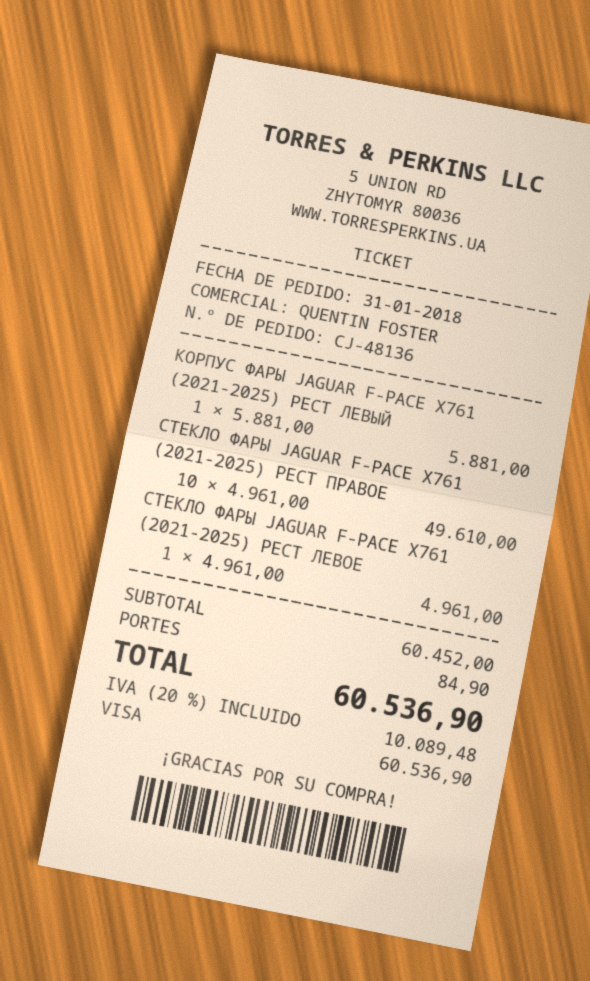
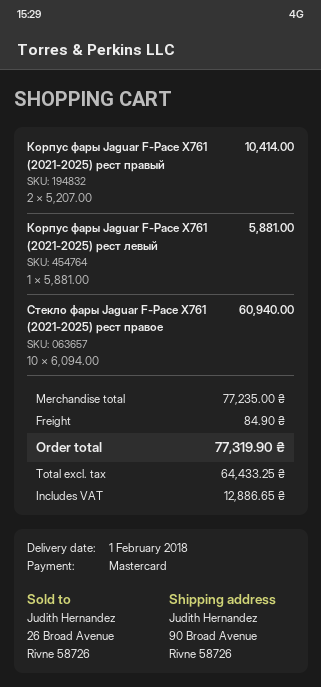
payment method: Visa -> Mastercard
СТЕКЛО ФАРЫ JAGUAR F-PACE X761 (2021-2025) РЕСТ ПРАВОЕ: 10 x 4961.00 = 49610.00 -> 10 x 6094.00 = 60940.00
СТЕКЛО ФАРЫ JAGUAR F-PACE X761 (2021-2025) РЕСТ ЛЕВОЕ: 1 x 4961.00 = 4961.00 -> none
Корпус фары Jaguar F-Pace X761 (2021-2025) рест правый: none -> 2 x 5207.00 = 10414.00
subtotal: 60452.00 -> 77235.00
tax: 10089.48 -> 12886.65
total: 60536.90 -> 77319.90

